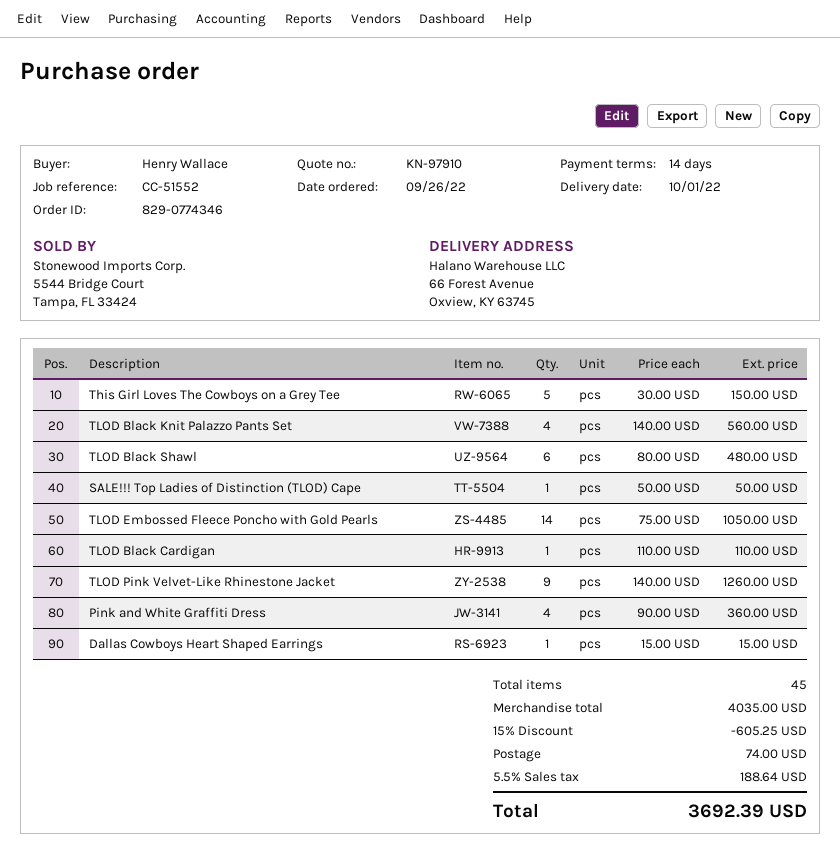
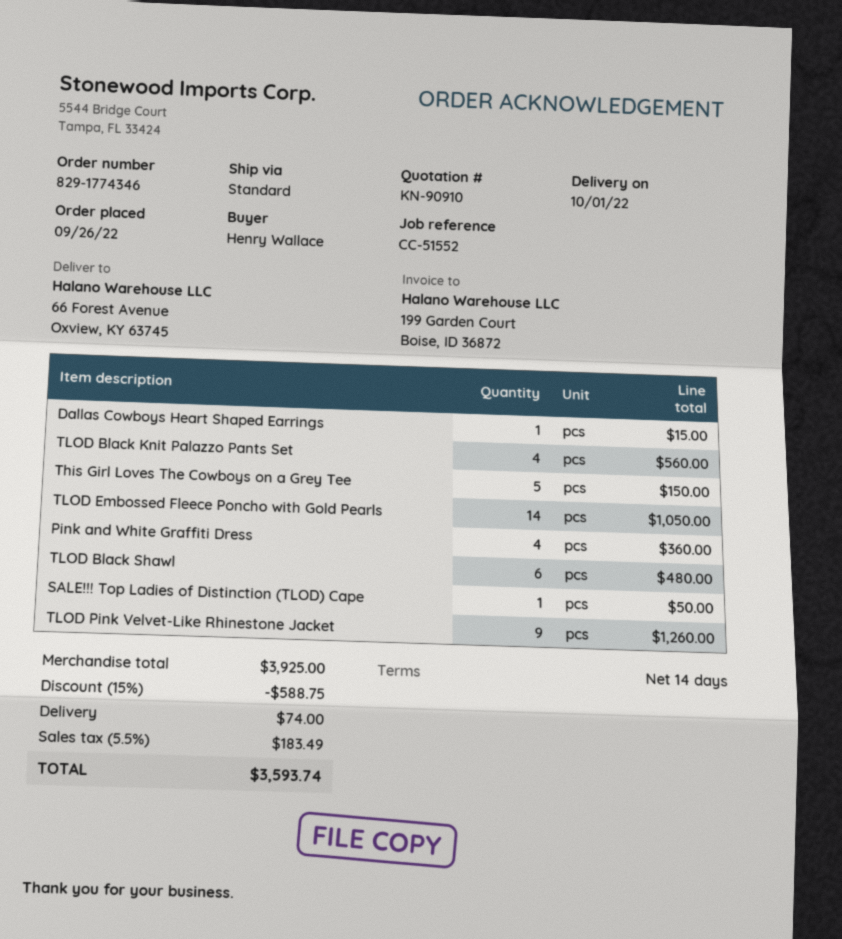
quote number: KN-97910 -> KN-90910
order number: 829-0774346 -> 829-1774346
TLOD Black Cardigan: 1 for 110.00 -> none
subtotal: 4035.00 -> 3925.00
discount: 15% = 605.25 -> 15% = 588.75
tax: 5.5% = 188.64 -> 5.5% = 183.49
total: 3692.39 -> 3593.74

